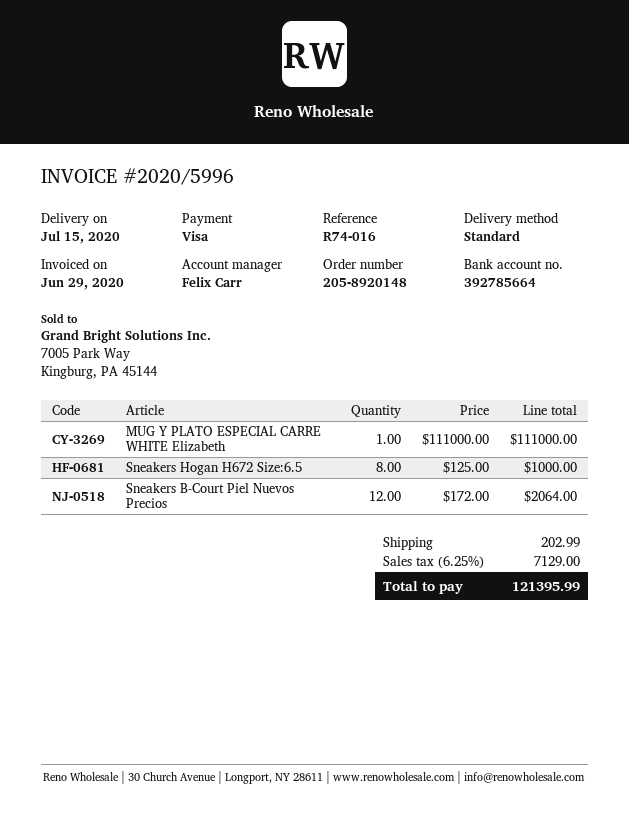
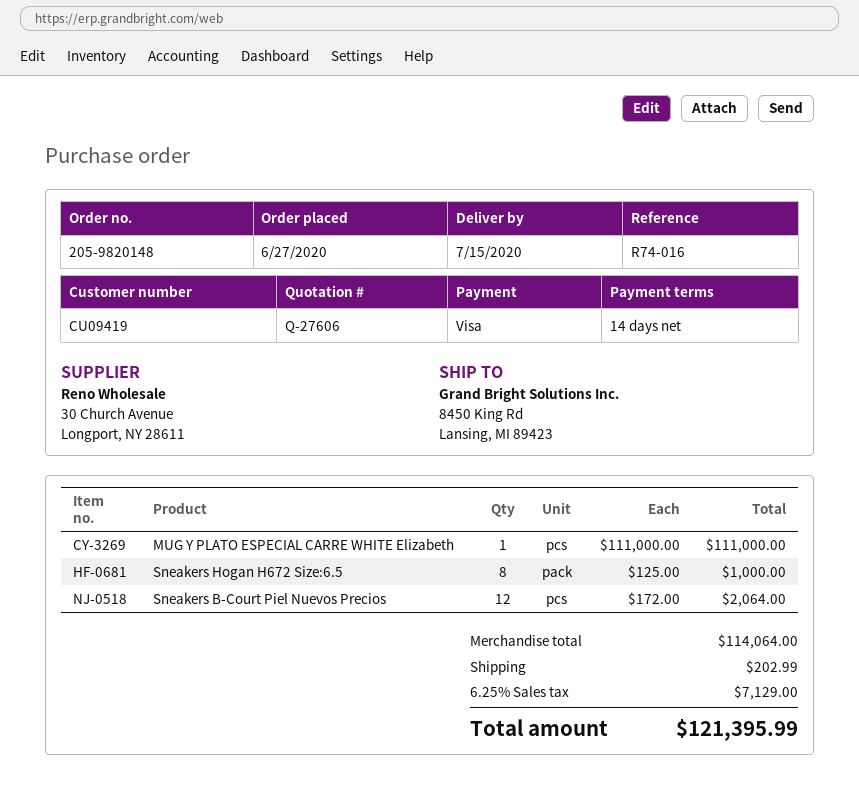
order number: 205-8920148 -> 205-9820148

